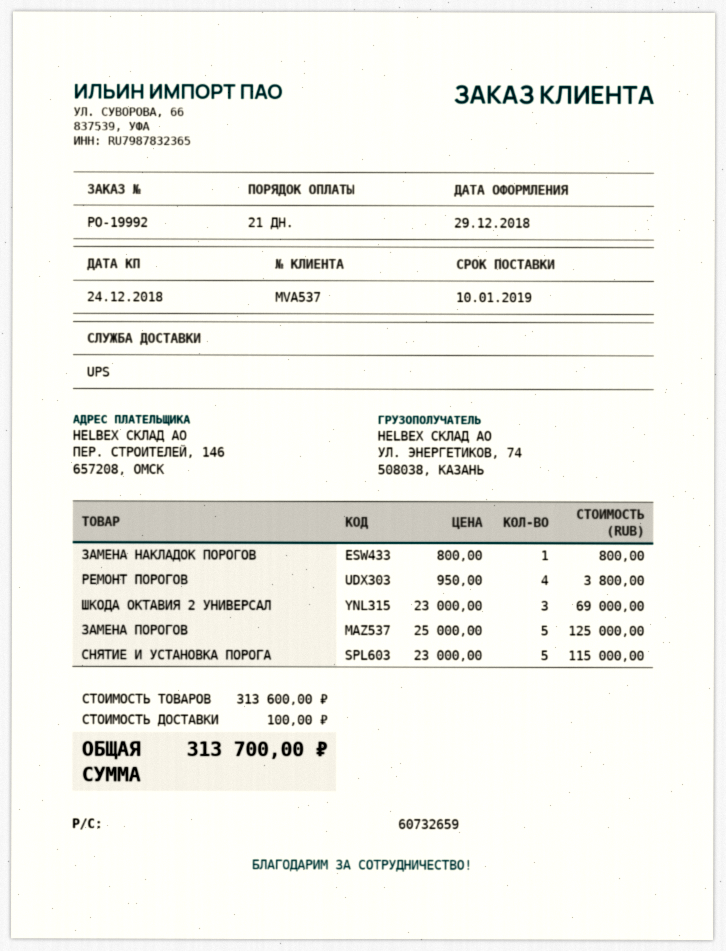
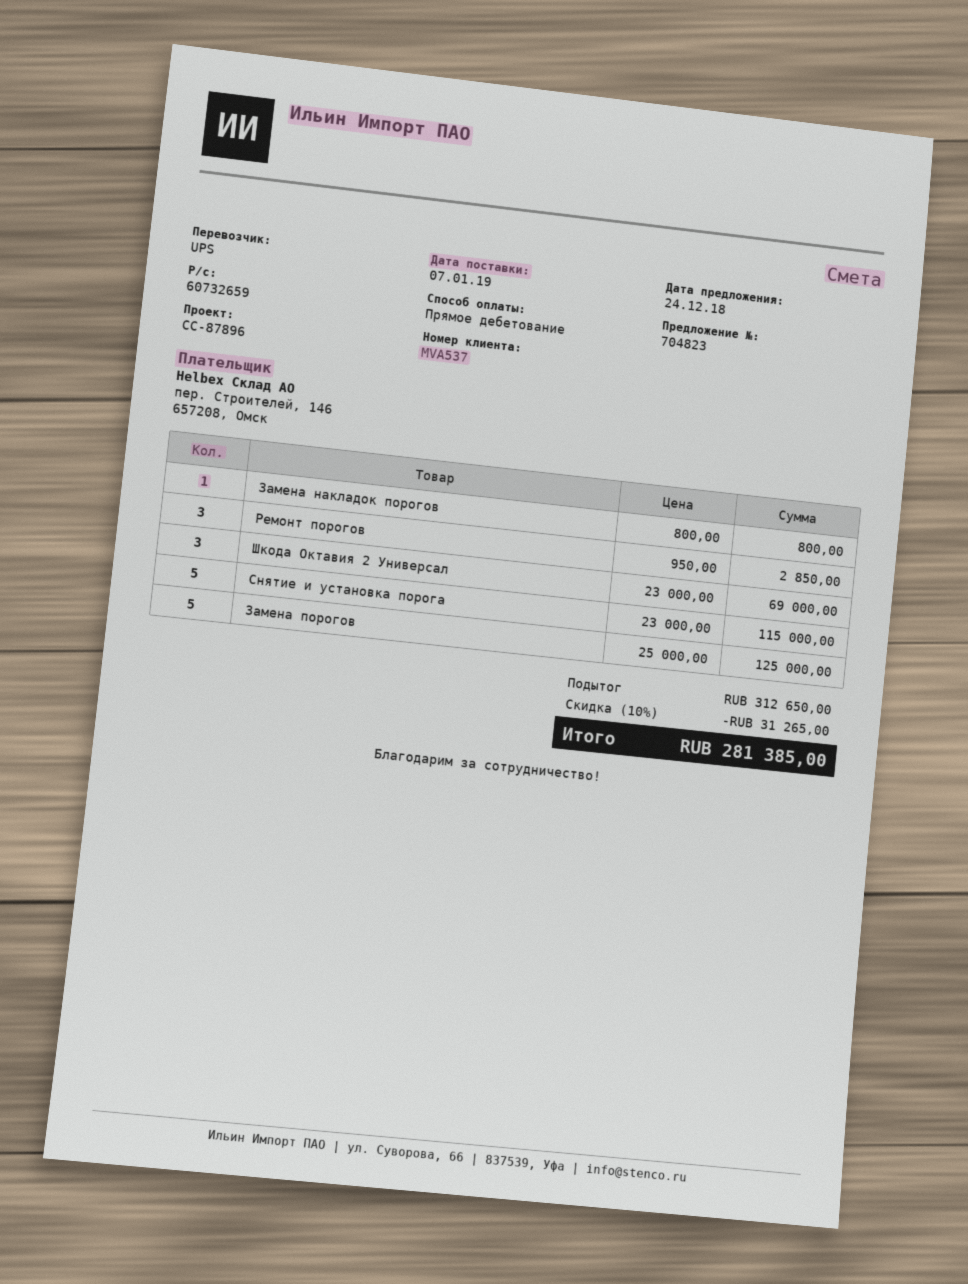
delivery date: 2019-01-10 -> 2019-01-07
РЕМОНТ ПОРОГОВ: 4 x 950.00 = 3800.00 -> 3 x 950.00 = 2850.00
subtotal: 313600.00 -> 312650.00
discount: none -> 10% = 31265.00
shipping: 100.00 -> none
total: 313700.00 -> 281385.00

